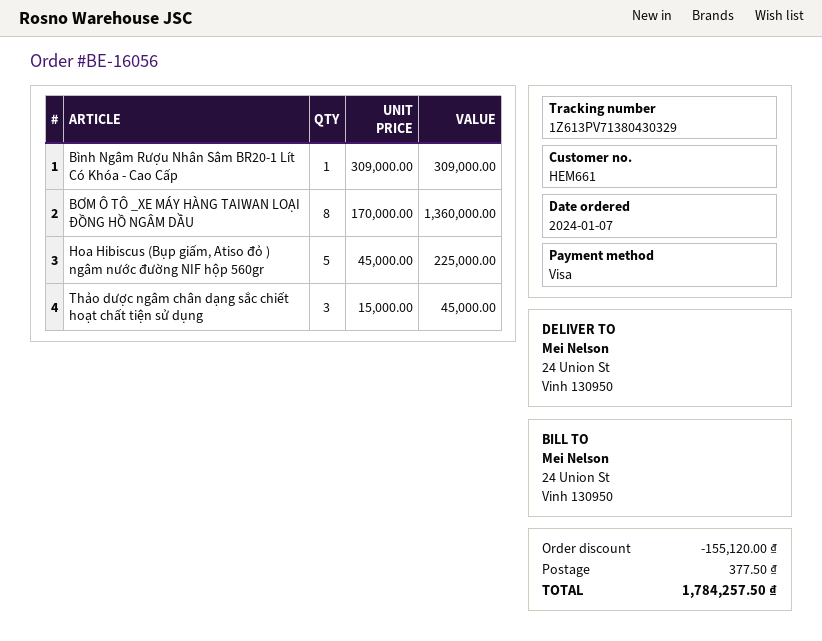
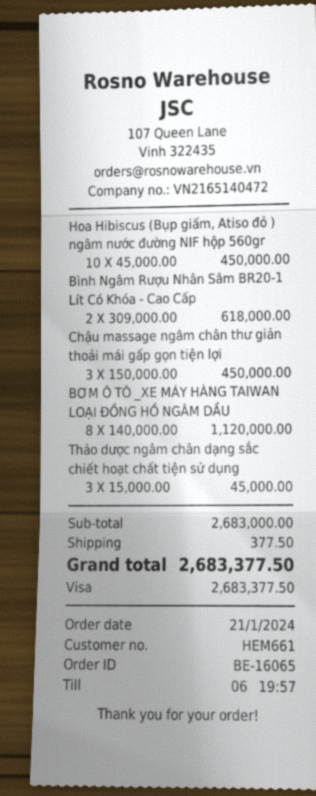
order number: BE-16056 -> BE-16065
order date: 2024-01-07 -> 2024-01-21
Bình Ngâm Rượu Nhân Sâm BR20-1 Lít Có Khóa - Cao Cấp: 1 x 309000.00 = 309000.00 -> 2 x 309000.00 = 618000.00
BƠM Ô TÔ _XE MÁY HÀNG TAIWAN LOẠI ĐỒNG HỒ NGÂM DẦU: 8 x 170000.00 = 1360000.00 -> 8 x 140000.00 = 1120000.00
Hoa Hibiscus (Bụp giấm, Atiso đỏ ) ngâm nước đường NIF hộp 560gr: 5 x 45000.00 = 225000.00 -> 10 x 45000.00 = 450000.00
Chậu massage ngâm chân thư giản thoải mái gấp gọn tiện lợi: none -> 3 x 150000.00 = 450000.00
discount: 155120.00 -> none
total: 1784257.50 -> 2683377.50

